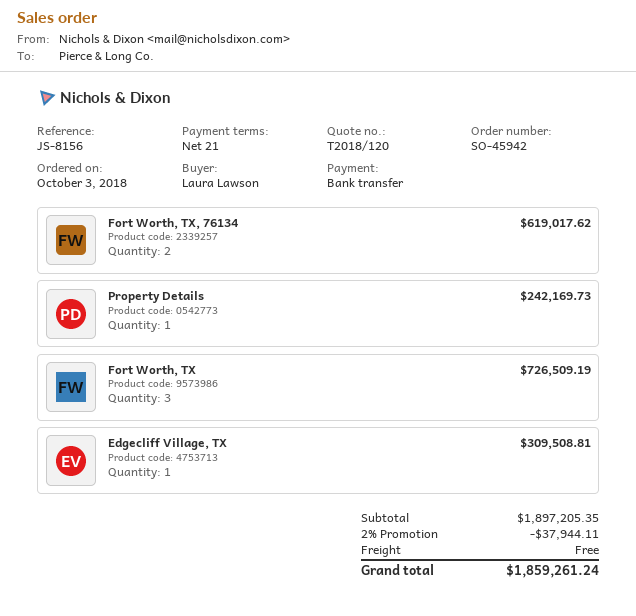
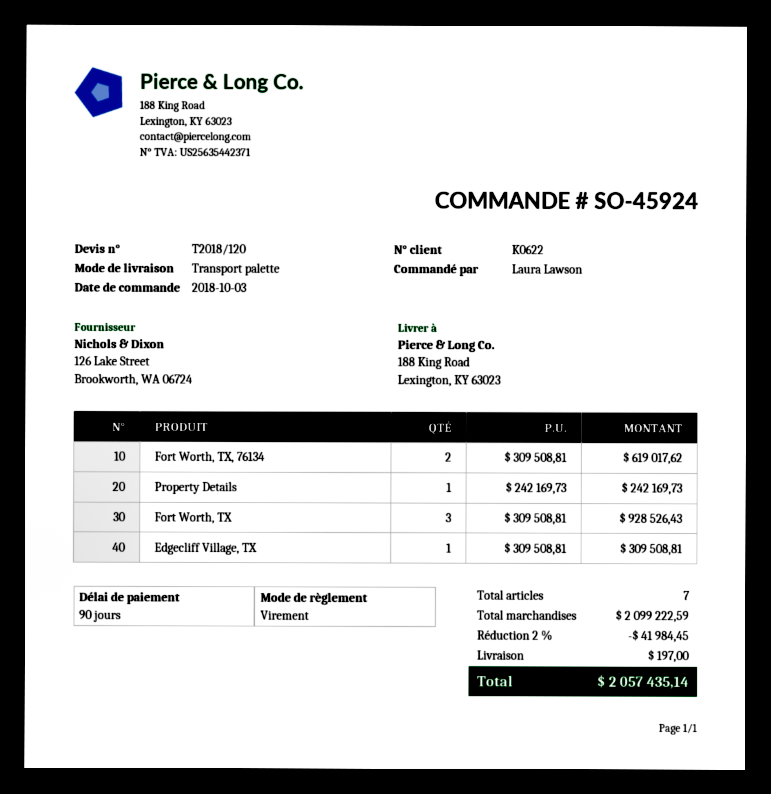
order number: SO-45942 -> SO-45924
payment terms: 21 days -> 90 days
Fort Worth, TX: 3 for 726509.19 -> 3 for 928526.43
subtotal: 1897205.35 -> 2099222.59
discount: 2% = 37944.11 -> 2% = 41984.45
shipping: 0.00 -> 197.00
total: 1859261.24 -> 2057435.14

